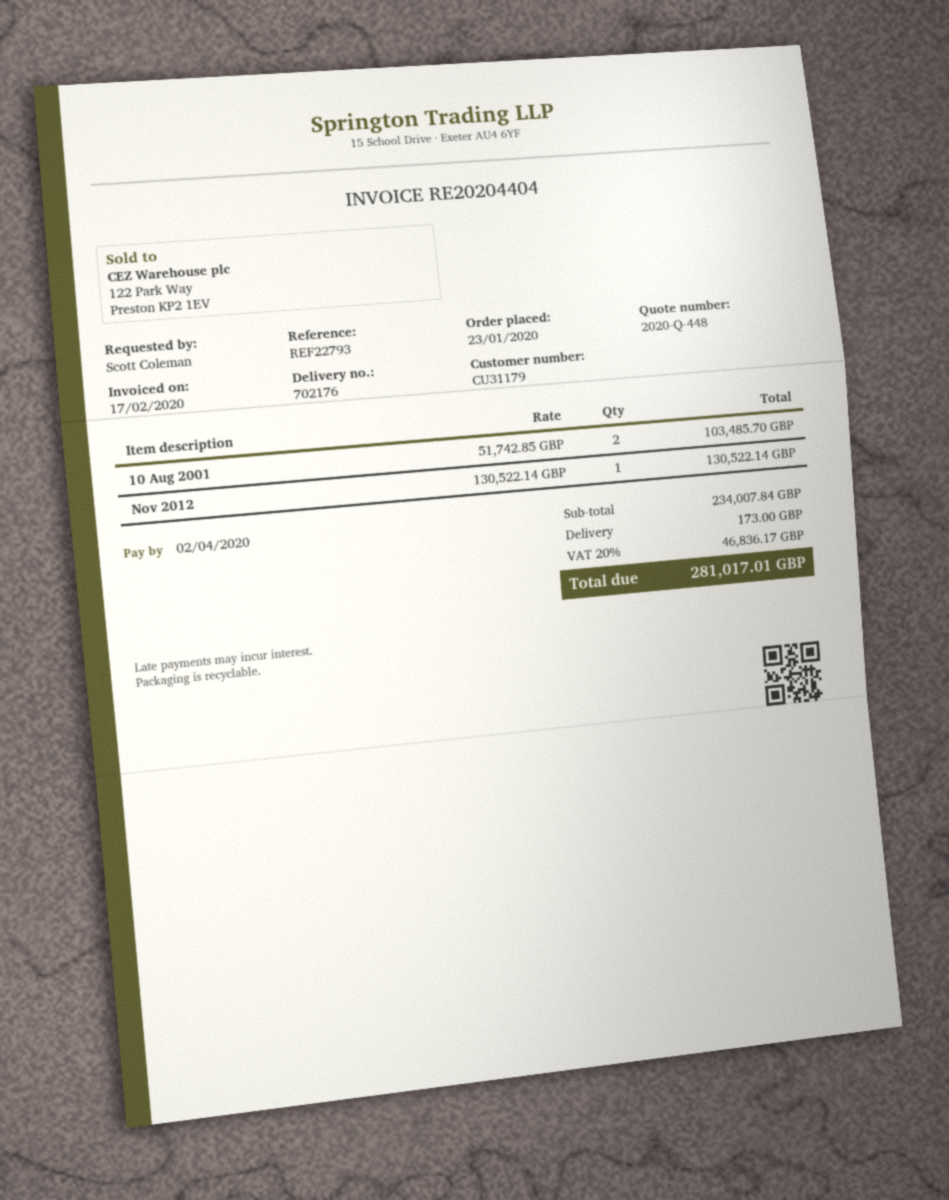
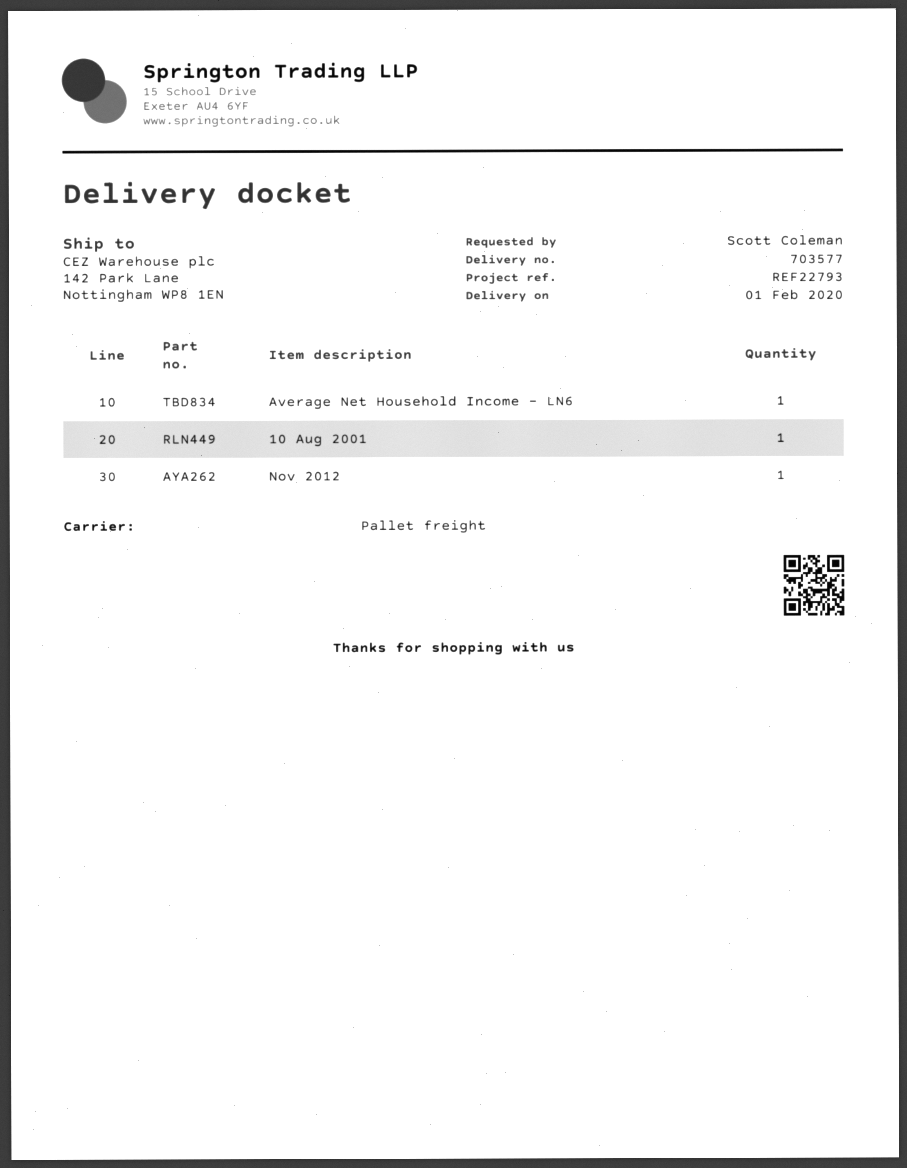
delivery note number: 702176 -> 703577
10 Aug 2001: 2 -> 1
Average Net Household Income - LN6: none -> 1

